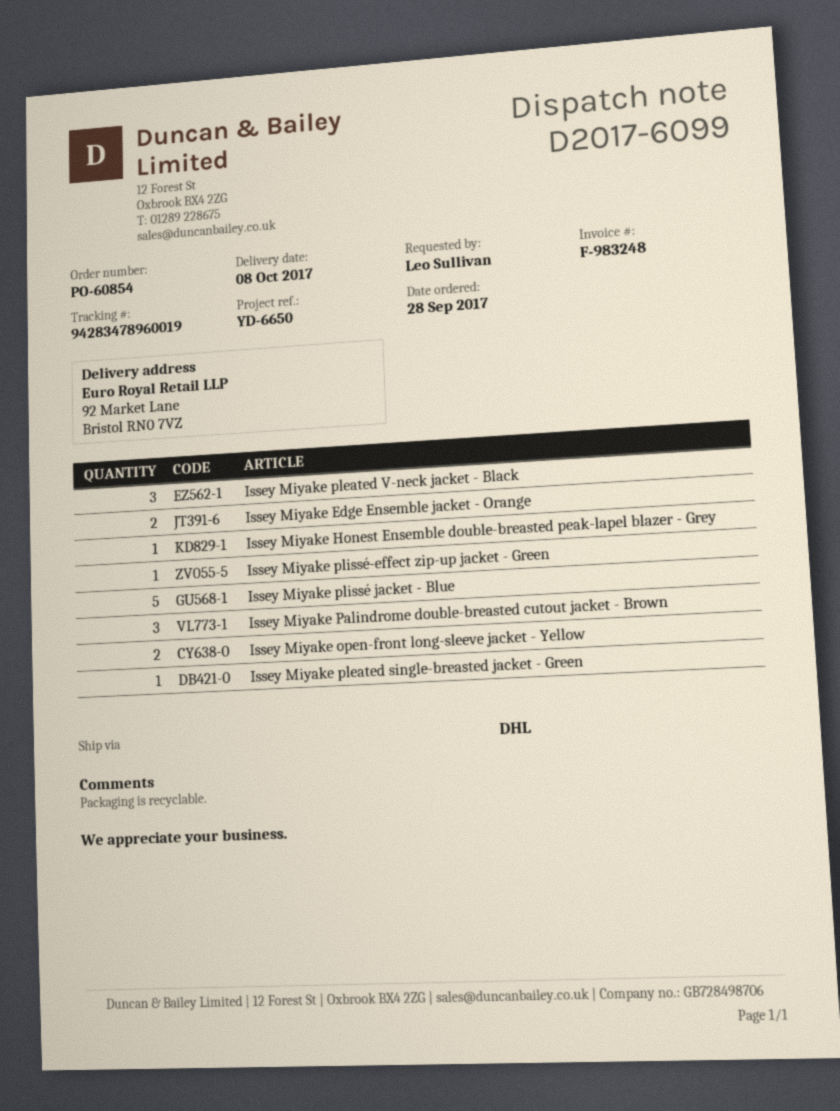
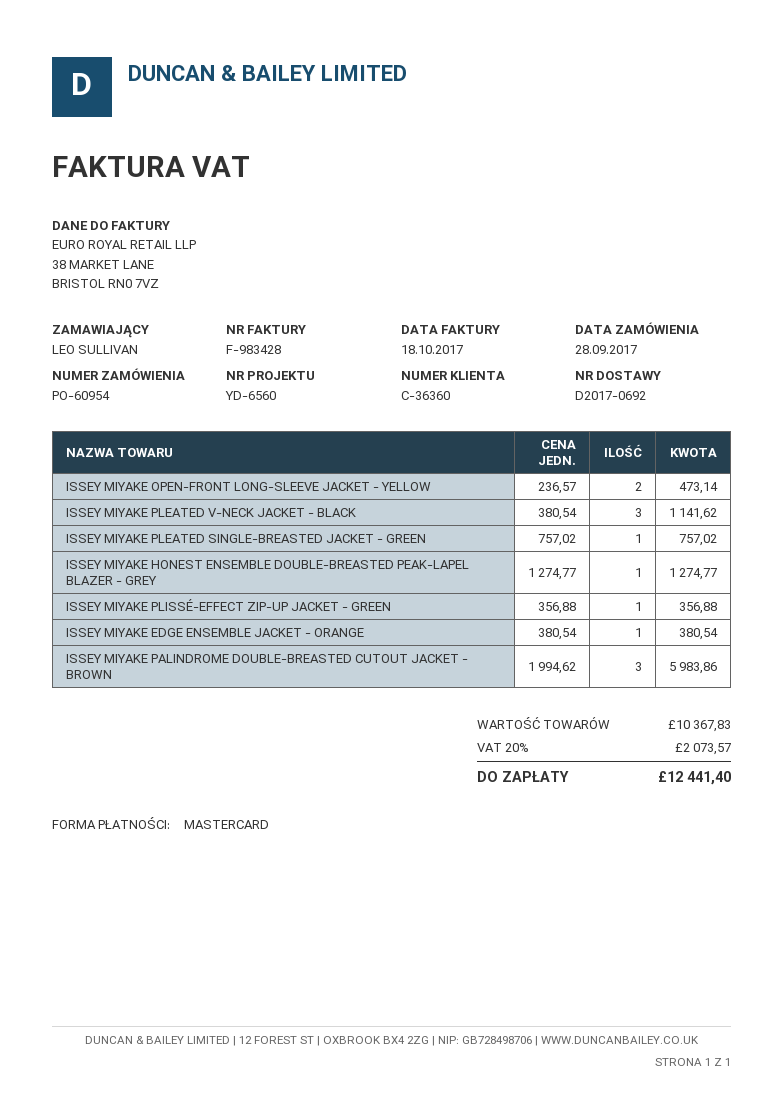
order number: PO-60854 -> PO-60954
delivery note number: D2017-6099 -> D2017-0692
invoice number: F-983248 -> F-983428
reference: YD-6650 -> YD-6560
Issey Miyake Edge Ensemble jacket - Orange: 2 -> 1
Issey Miyake plissé jacket - Blue: 5 -> none

